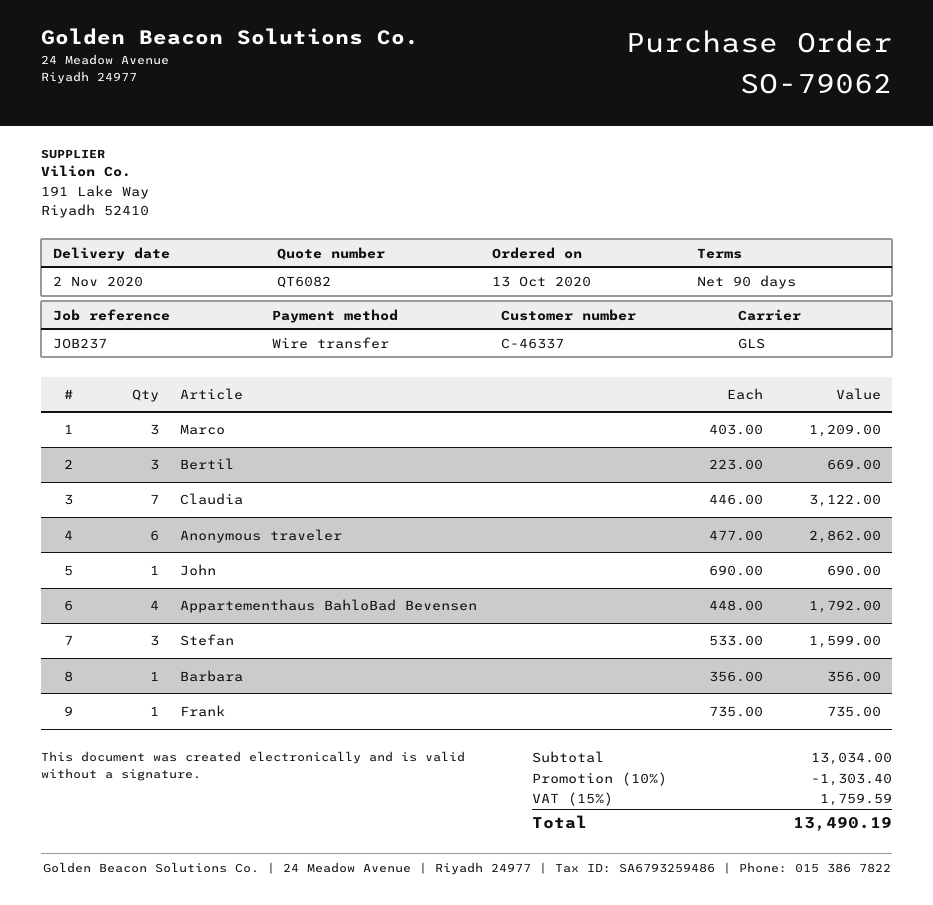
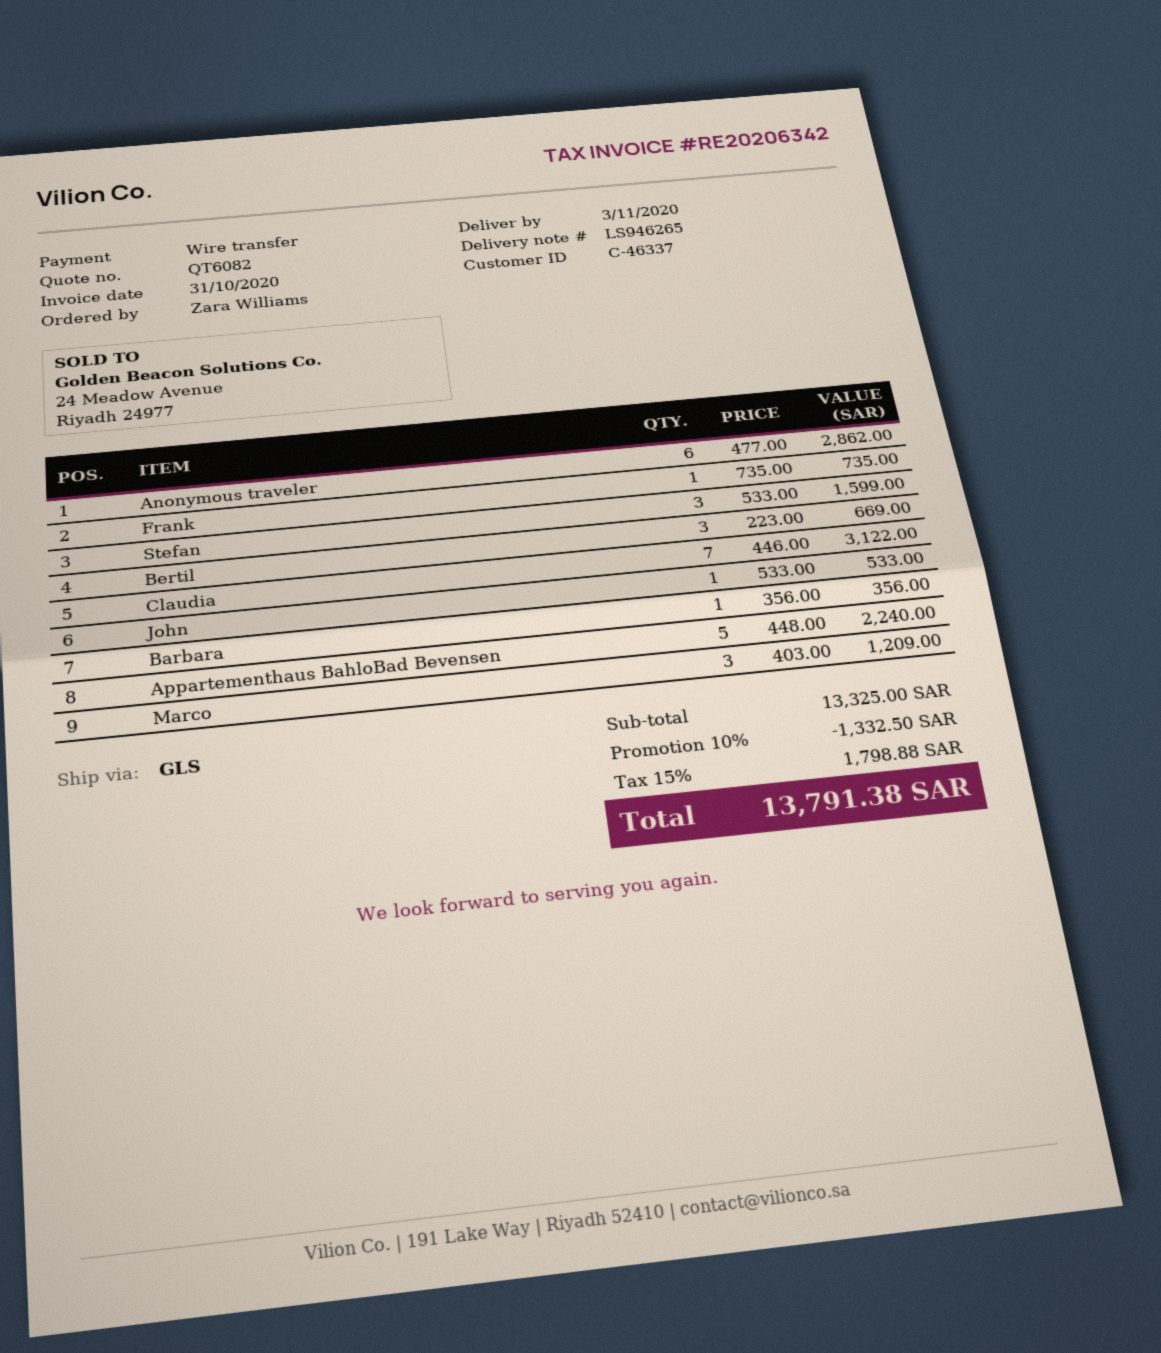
delivery date: 2020-11-02 -> 2020-11-03
John: 1 x 690.00 = 690.00 -> 1 x 533.00 = 533.00
Appartementhaus BahloBad Bevensen: 4 x 448.00 = 1792.00 -> 5 x 448.00 = 2240.00
subtotal: 13034.00 -> 13325.00
discount: 10% = 1303.40 -> 10% = 1332.50
tax: 15% = 1759.59 -> 15% = 1798.88
total: 13490.19 -> 13791.38

